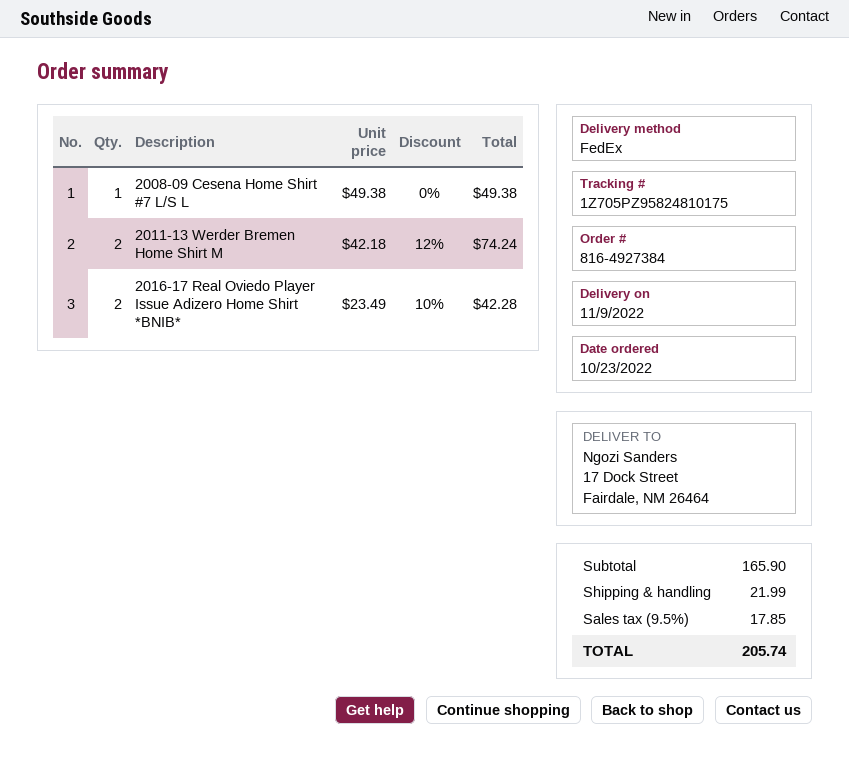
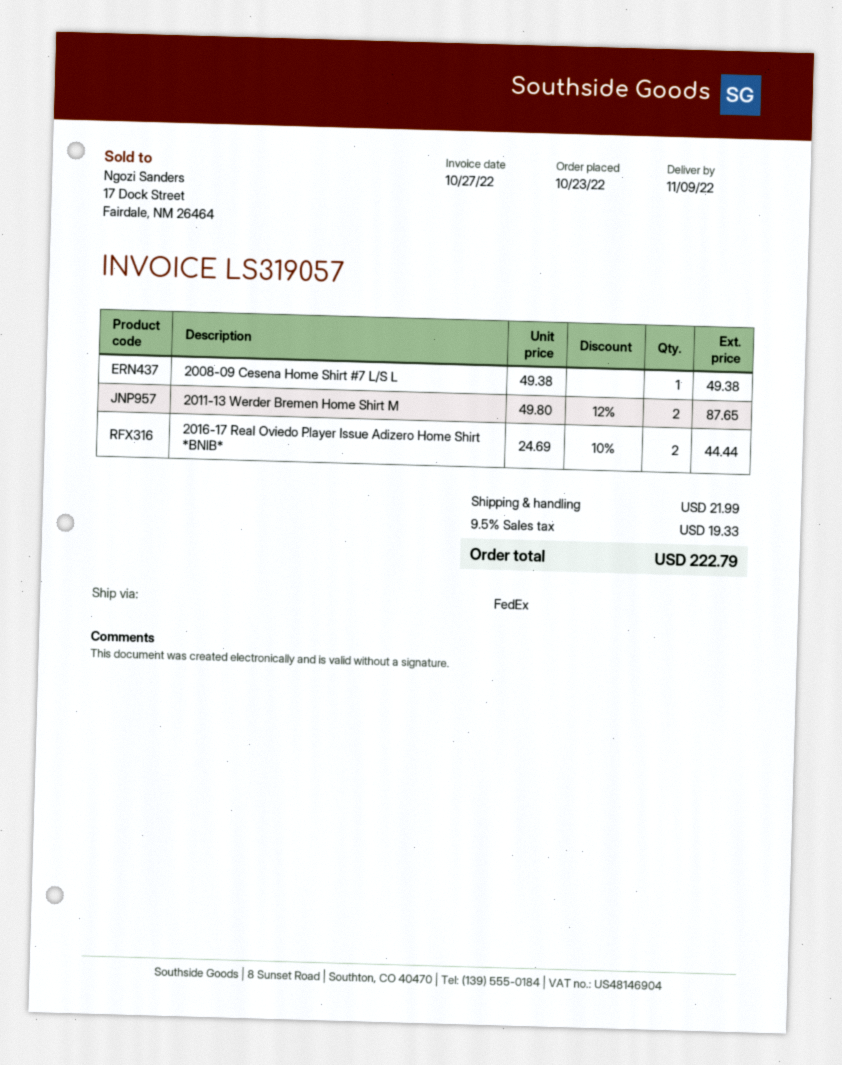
2011-13 Werder Bremen Home Shirt M: 2 x 42.18 - 12% = 74.24 -> 2 x 49.80 - 12% = 87.65
2016-17 Real Oviedo Player Issue Adizero Home Shirt *BNIB*: 2 x 23.49 - 10% = 42.28 -> 2 x 24.69 - 10% = 44.44
tax: 9.5% = 17.85 -> 9.5% = 19.33
total: 205.74 -> 222.79

